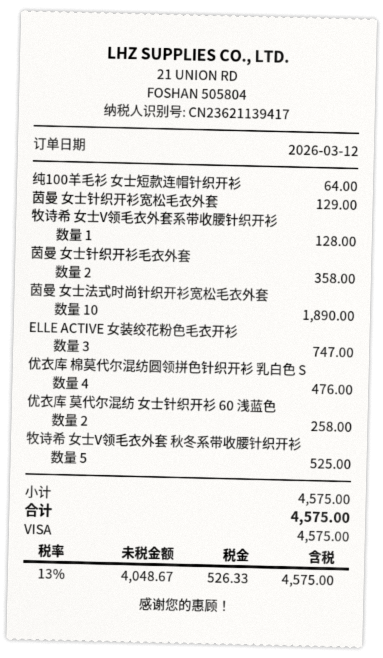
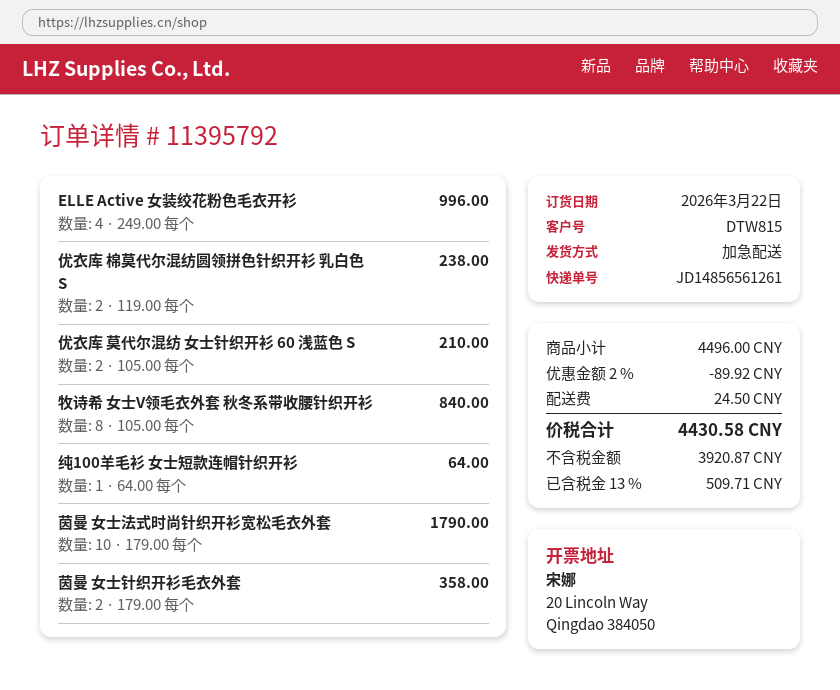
order date: 2026-03-12 -> 2026-03-22
茵曼 女士针织开衫宽松毛衣外套: 1 for 129.00 -> none
牧诗希 女士V领毛衣外套系带收腰针织开衫: 1 for 128.00 -> none
茵曼 女士法式时尚针织开衫宽松毛衣外套: 10 for 1890.00 -> 10 for 1790.00
ELLE ACTIVE 女装绞花粉色毛衣开衫: 3 for 747.00 -> 4 for 996.00
优衣库 棉莫代尔混纺圆领拼色针织开衫 乳白色 S: 4 for 476.00 -> 2 for 238.00
优衣库 莫代尔混纺 女士针织开衫 60 浅蓝色: 2 for 258.00 -> 2 for 210.00
牧诗希 女士V领毛衣外套 秋冬系带收腰针织开衫: 5 for 525.00 -> 8 for 840.00
subtotal: 4575.00 -> 4496.00
discount: none -> 2% = 89.92
shipping: none -> 24.50
net: 4048.67 -> 3920.87
tax: 13% = 526.33 -> 13% = 509.71
total: 4575.00 -> 4430.58

